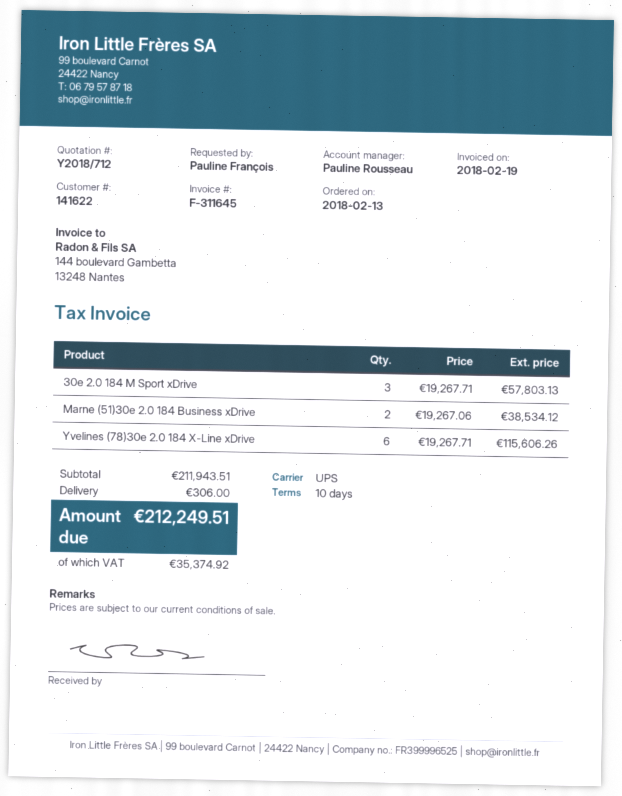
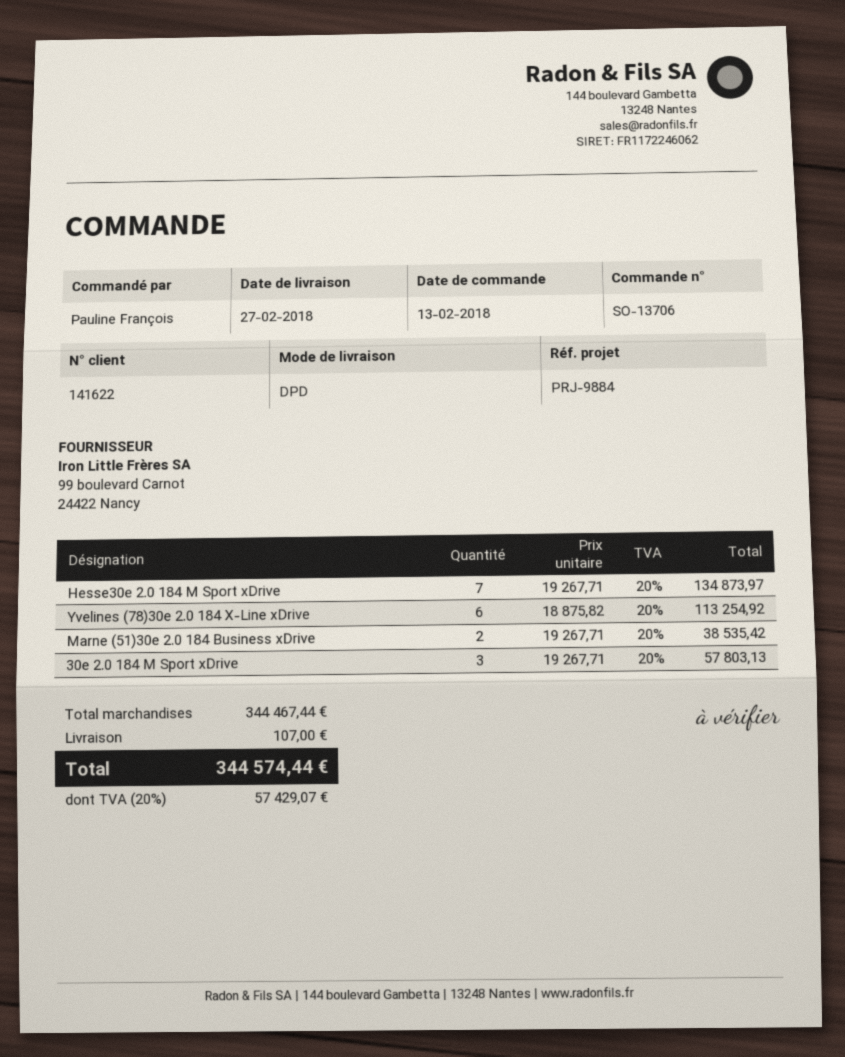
shipping method: UPS -> DPD
Marne (51)30e 2.0 184 Business xDrive: 2 x 19267.06 = 38534.12 -> 2 x 19267.71 = 38535.42
Yvelines (78)30e 2.0 184 X-Line xDrive: 6 x 19267.71 = 115606.26 -> 6 x 18875.82 = 113254.92
Hesse30e 2.0 184 M Sport xDrive: none -> 7 x 19267.71 = 134873.97
subtotal: 211943.51 -> 344467.44
shipping: 306.00 -> 107.00
tax: 35374.92 -> 57429.07
total: 212249.51 -> 344574.44

